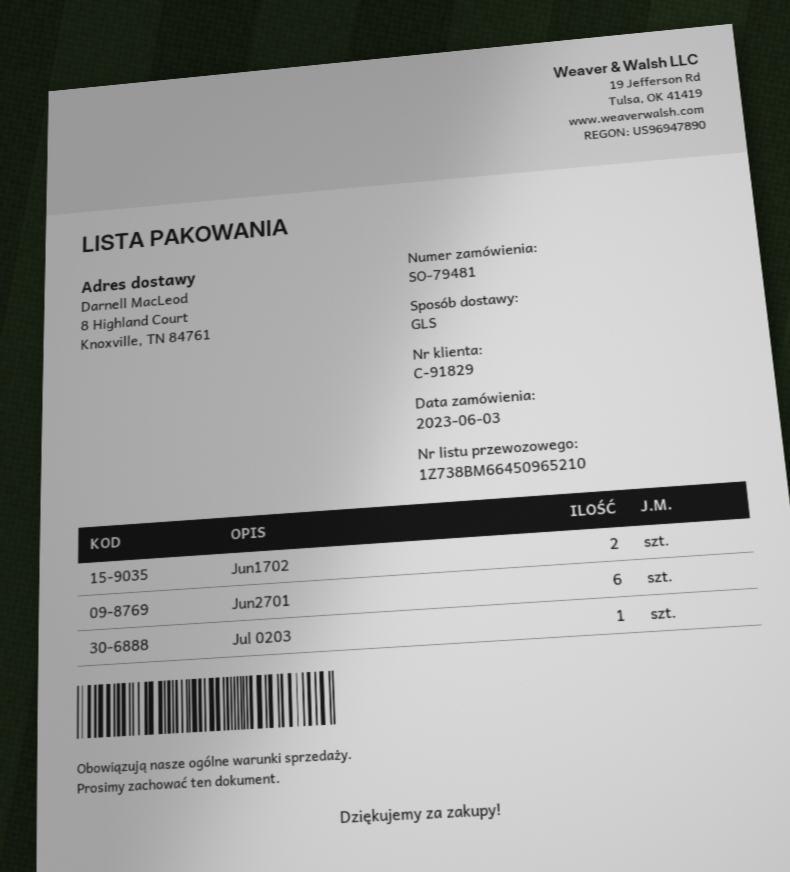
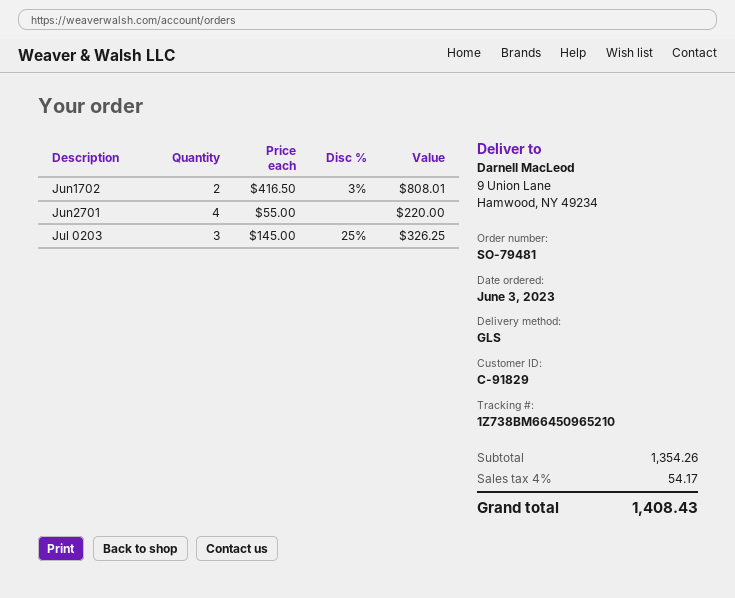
ship to: 8 Highland Court, Knoxville, TN 84761 -> 9 Union Lane, Hamwood, NY 49234
Jun2701: 6 -> 4
Jul 0203: 1 -> 3

